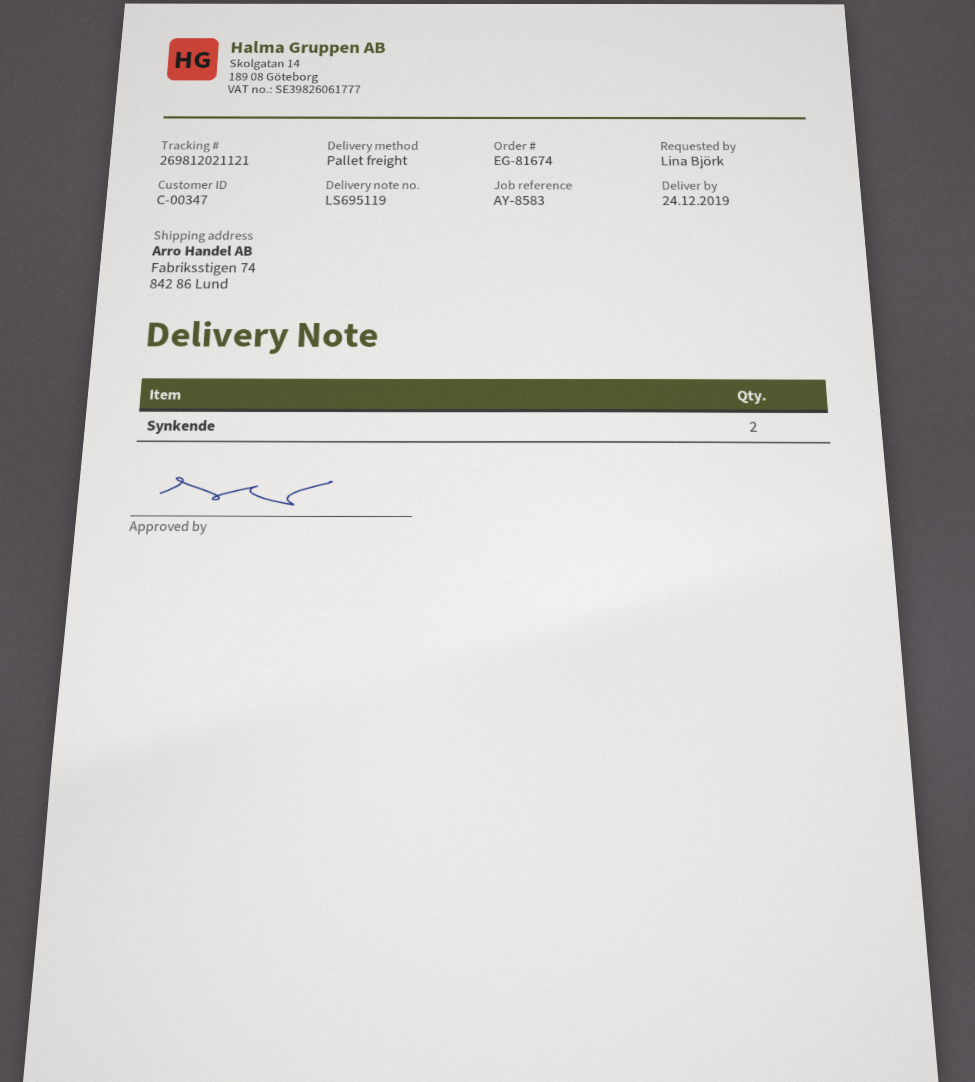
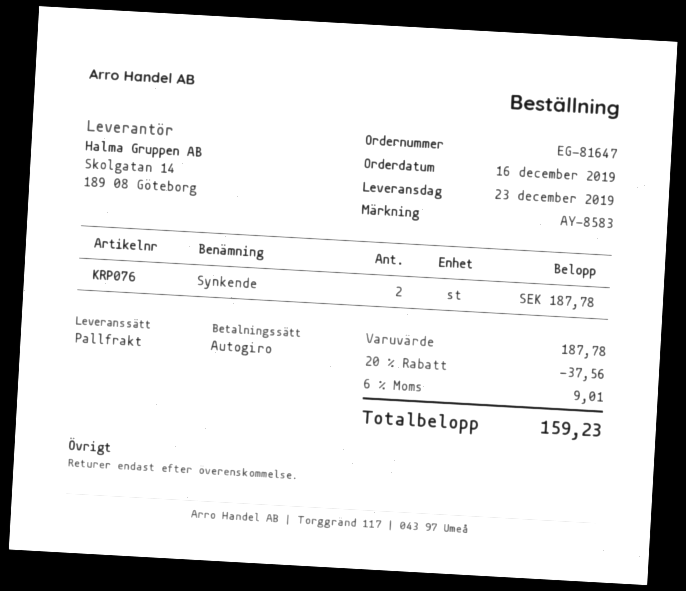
order number: EG-81674 -> EG-81647
delivery date: 2019-12-24 -> 2019-12-23

